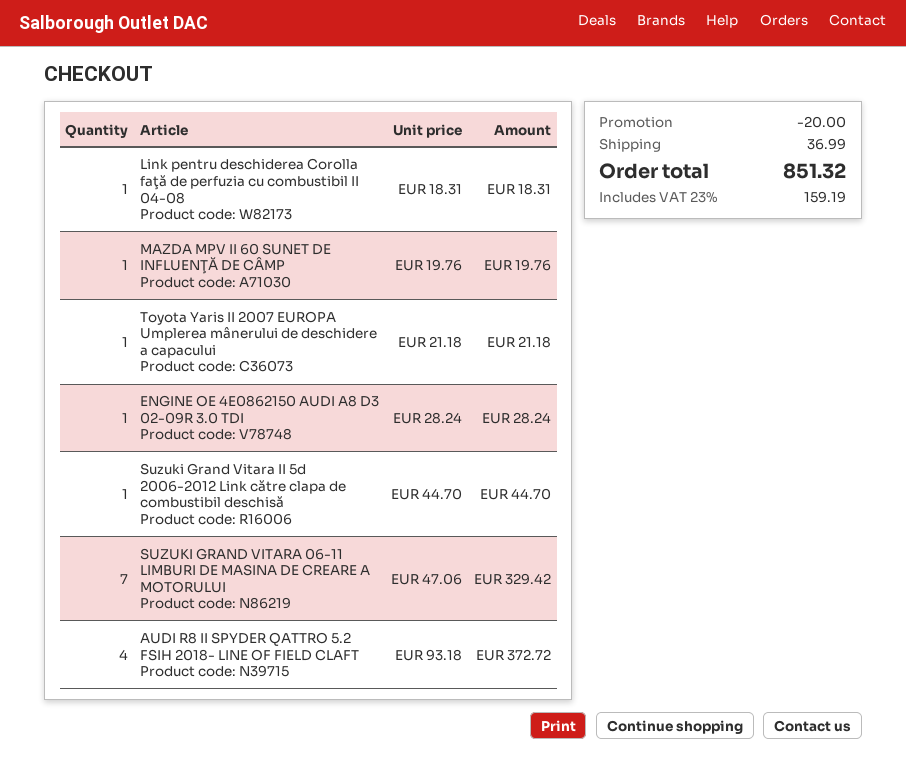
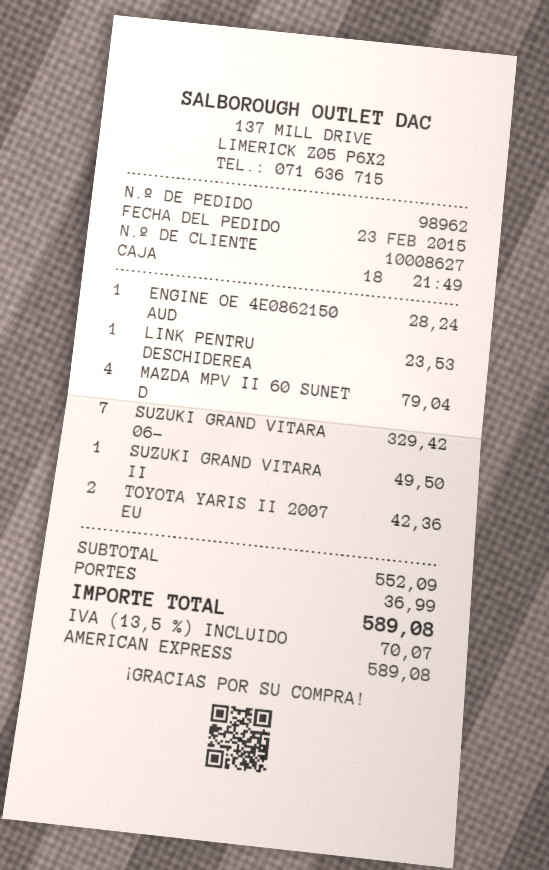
Link pentru deschiderea Corolla faţă de perfuzia cu combustibil II 04-08: 1 for 18.31 -> 1 for 23.53
MAZDA MPV II 60 SUNET DE INFLUENŢĂ DE CÂMP: 1 for 19.76 -> 4 for 79.04
Toyota Yaris II 2007 EUROPA Umplerea mânerului de deschidere a capacului: 1 for 21.18 -> 2 for 42.36
Suzuki Grand Vitara II 5d 2006-2012 Link către clapa de combustibil deschisă: 1 for 44.70 -> 1 for 49.50
AUDI R8 II SPYDER QATTRO 5.2 FSIH 2018- LINE OF FIELD CLAFT: 4 for 372.72 -> none
discount: 20.00 -> none
tax: 23% = 159.19 -> 13.5% = 70.07
total: 851.32 -> 589.08

